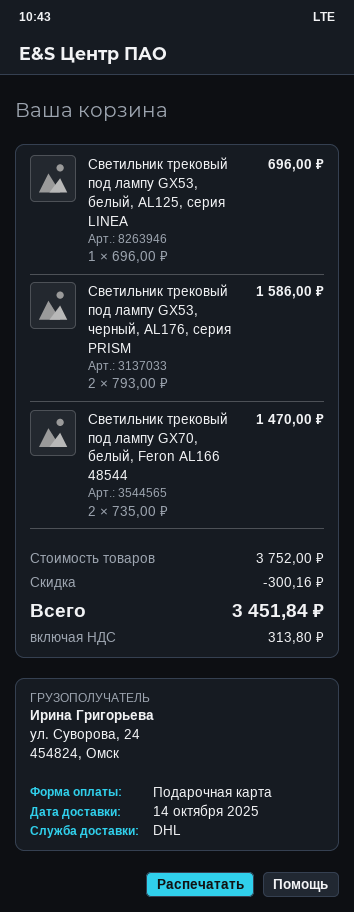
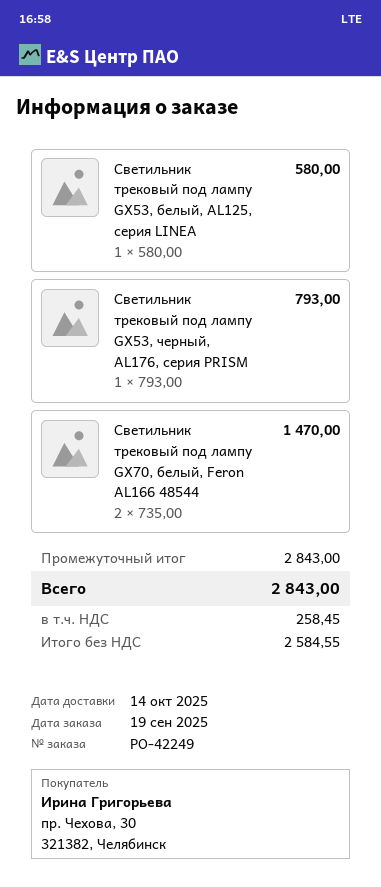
Светильник трековый под лампу GX53, белый, AL125, серия LINEA: 1 x 696.00 = 696.00 -> 1 x 580.00 = 580.00
Светильник трековый под лампу GX53, черный, AL176, серия PRISM: 2 x 793.00 = 1586.00 -> 1 x 793.00 = 793.00
subtotal: 3752.00 -> 2843.00
discount: 300.16 -> none
tax: 313.80 -> 258.45
total: 3451.84 -> 2843.00

